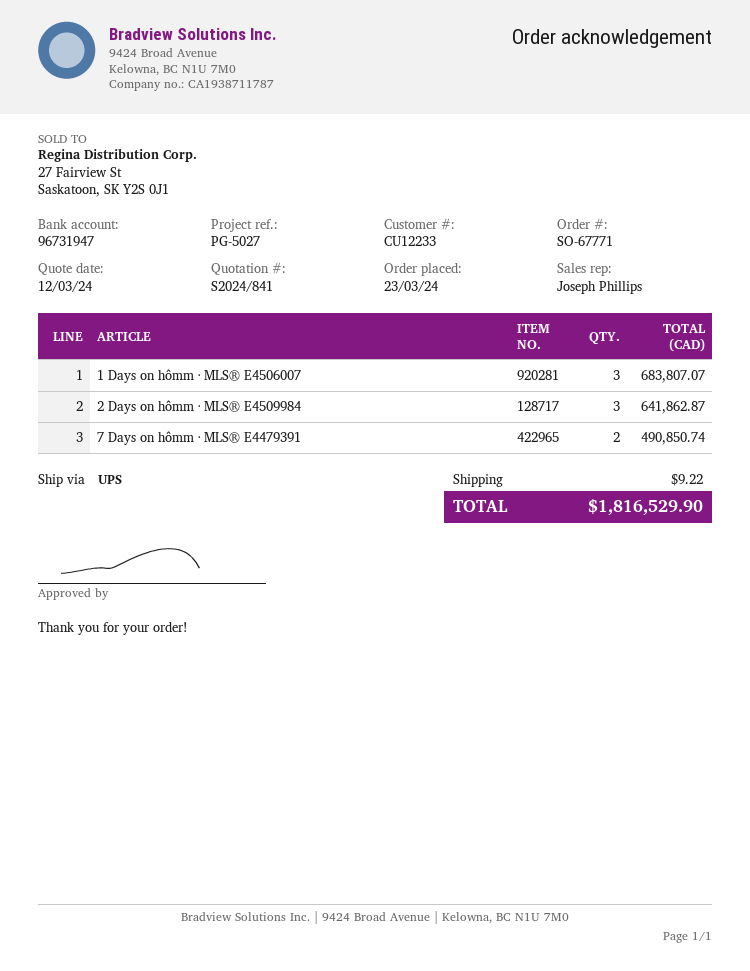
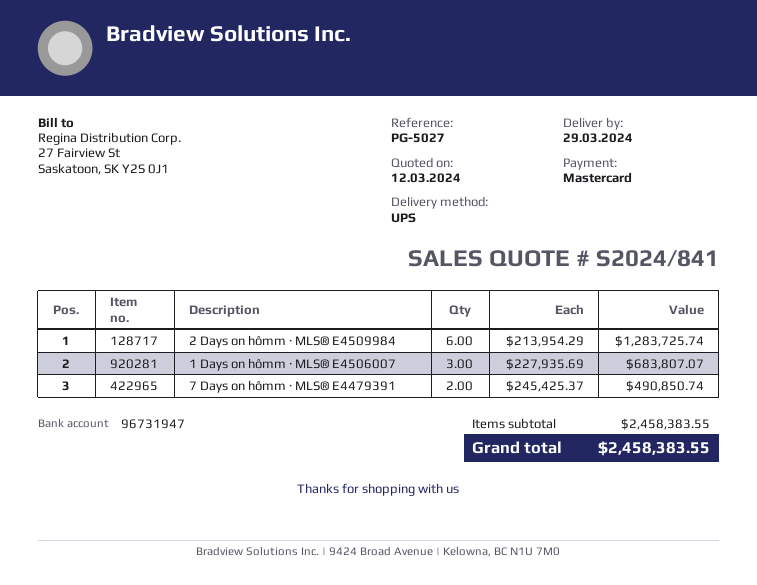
2 Days on hômm · MLS® E4509984: 3 for 641862.87 -> 6 for 1283725.74
shipping: 9.22 -> none
total: 1816529.90 -> 2458383.55

